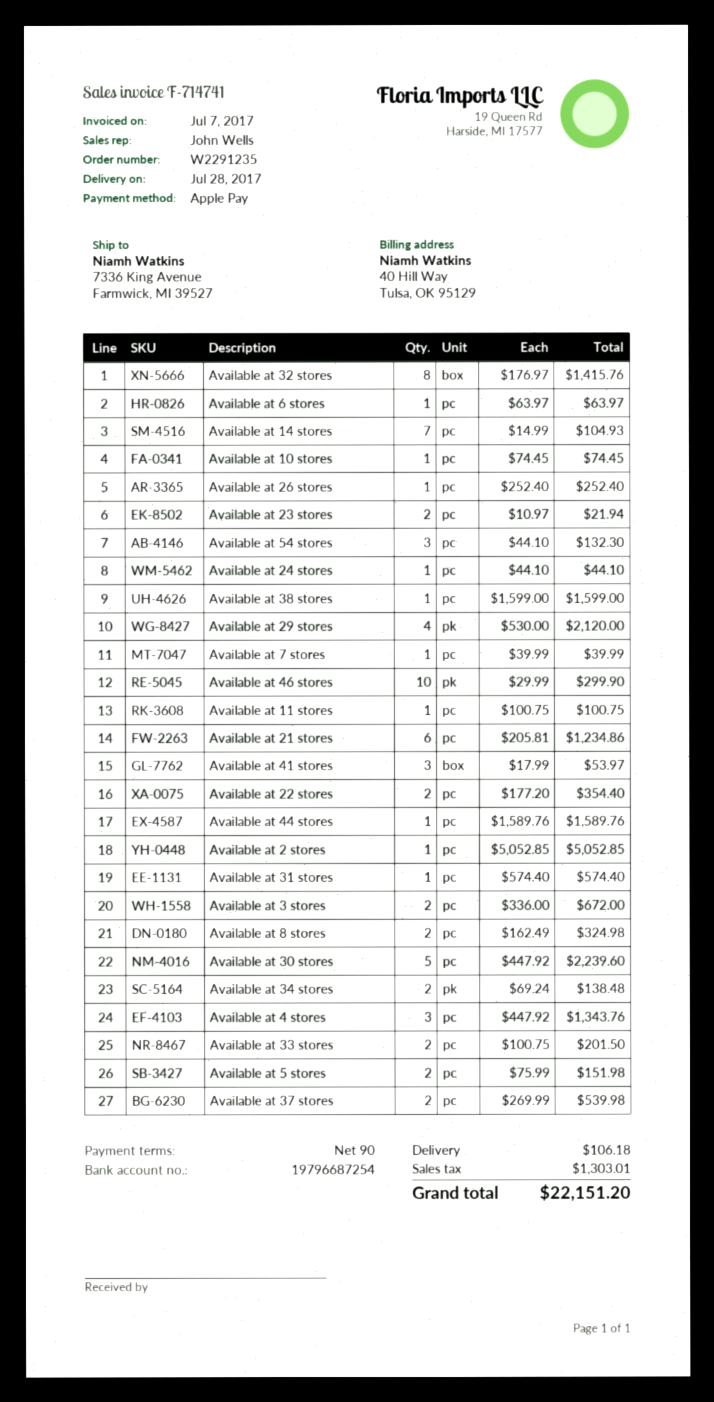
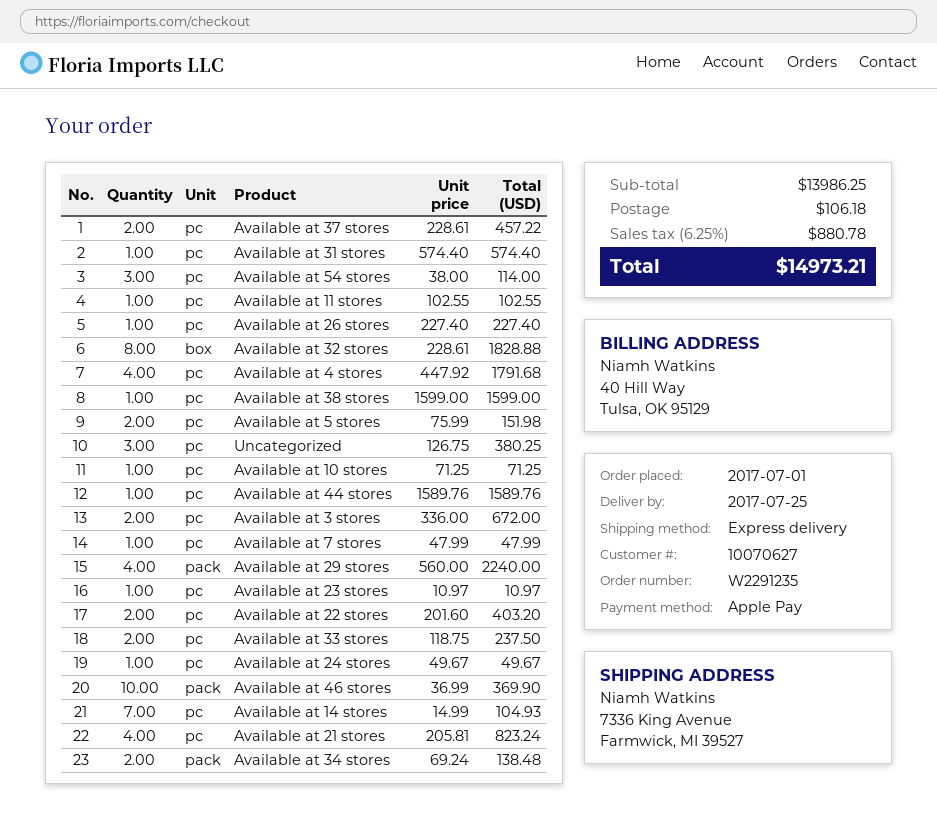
delivery date: 2017-07-28 -> 2017-07-25
Available at 32 stores: 8 x 176.97 = 1415.76 -> 8 x 228.61 = 1828.88
Available at 6 stores: 1 x 63.97 = 63.97 -> none
Available at 10 stores: 1 x 74.45 = 74.45 -> 1 x 71.25 = 71.25
Available at 26 stores: 1 x 252.40 = 252.40 -> 1 x 227.40 = 227.40
Available at 23 stores: 2 x 10.97 = 21.94 -> 1 x 10.97 = 10.97
Available at 54 stores: 3 x 44.10 = 132.30 -> 3 x 38.00 = 114.00
Available at 24 stores: 1 x 44.10 = 44.10 -> 1 x 49.67 = 49.67
Available at 29 stores: 4 x 530.00 = 2120.00 -> 4 x 560.00 = 2240.00
Available at 7 stores: 1 x 39.99 = 39.99 -> 1 x 47.99 = 47.99
Available at 46 stores: 10 x 29.99 = 299.90 -> 10 x 36.99 = 369.90
Available at 11 stores: 1 x 100.75 = 100.75 -> 1 x 102.55 = 102.55
Available at 21 stores: 6 x 205.81 = 1234.86 -> 4 x 205.81 = 823.24
Available at 41 stores: 3 x 17.99 = 53.97 -> none
Available at 22 stores: 2 x 177.20 = 354.40 -> 2 x 201.60 = 403.20
Available at 2 stores: 1 x 5052.85 = 5052.85 -> none
Available at 8 stores: 2 x 162.49 = 324.98 -> none
Available at 30 stores: 5 x 447.92 = 2239.60 -> none
Available at 4 stores: 3 x 447.92 = 1343.76 -> 4 x 447.92 = 1791.68
Available at 33 stores: 2 x 100.75 = 201.50 -> 2 x 118.75 = 237.50
Available at 37 stores: 2 x 269.99 = 539.98 -> 2 x 228.61 = 457.22
Uncategorized: none -> 3 x 126.75 = 380.25
tax: 1303.01 -> 880.78
total: 22151.20 -> 14973.21

